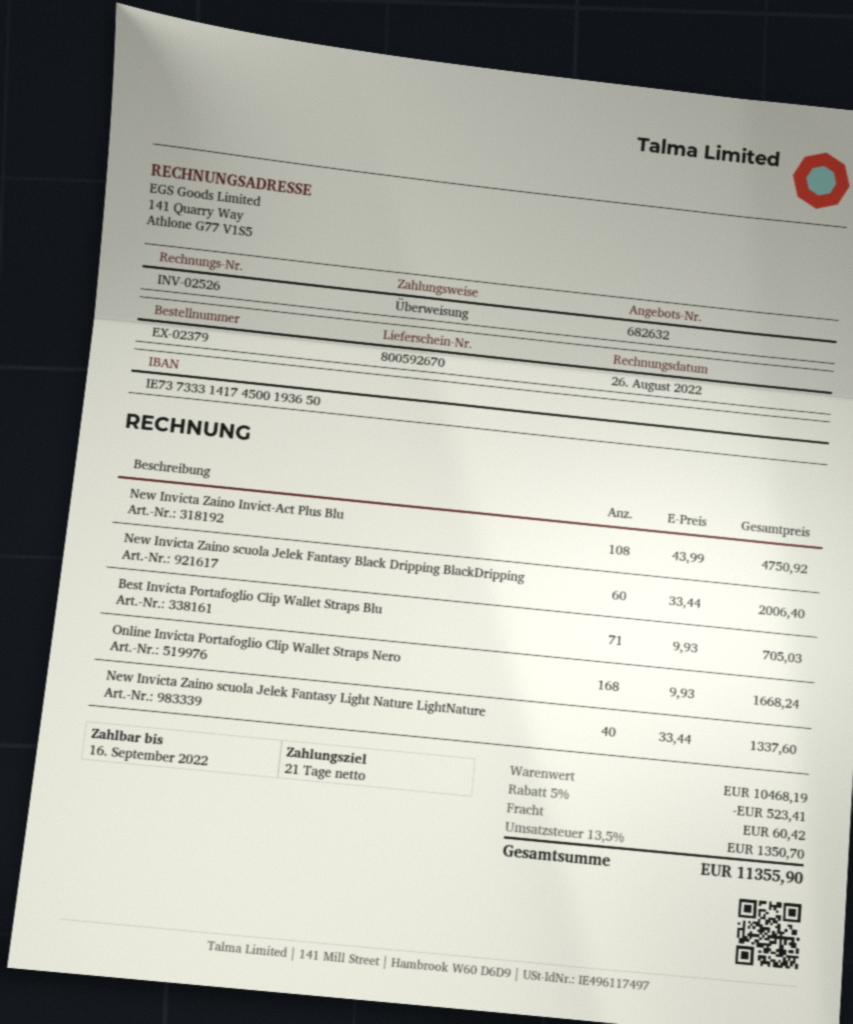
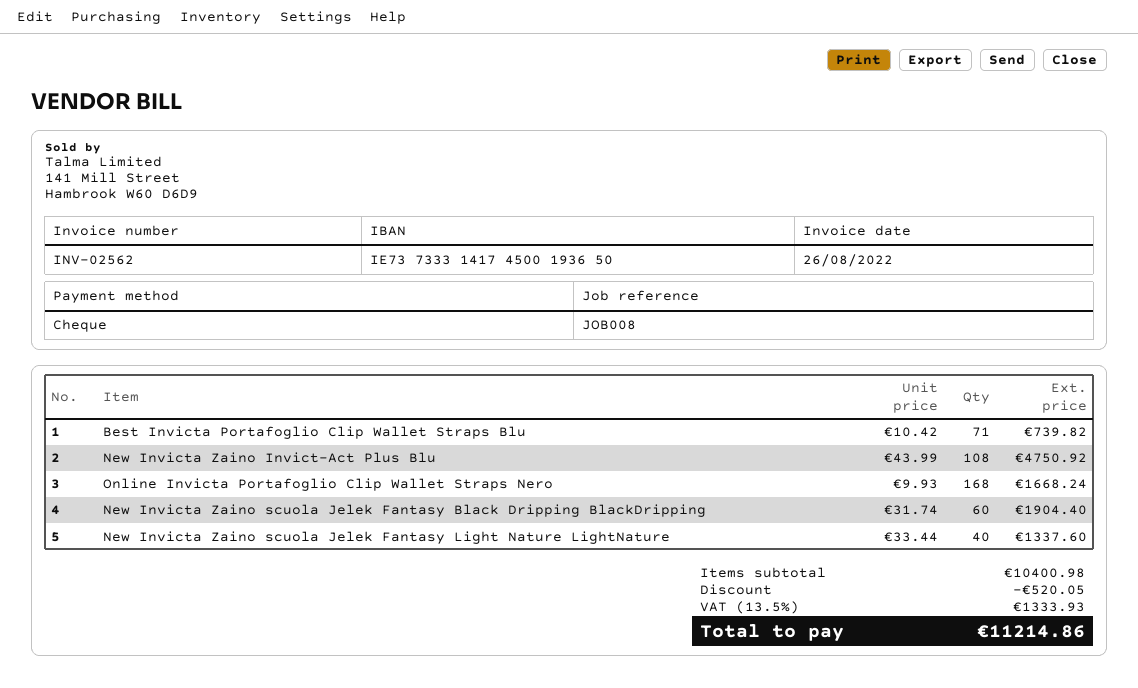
invoice number: INV-02526 -> INV-02562
payment method: bank transfer -> cheque
New Invicta Zaino scuola Jelek Fantasy Black Dripping BlackDripping: 60 x 33.44 = 2006.40 -> 60 x 31.74 = 1904.40
Best Invicta Portafoglio Clip Wallet Straps Blu: 71 x 9.93 = 705.03 -> 71 x 10.42 = 739.82
subtotal: 10468.19 -> 10400.98
discount: 523.41 -> 520.05
shipping: 60.42 -> none
tax: 13.5% = 1350.70 -> 13.5% = 1333.93
total: 11355.90 -> 11214.86

